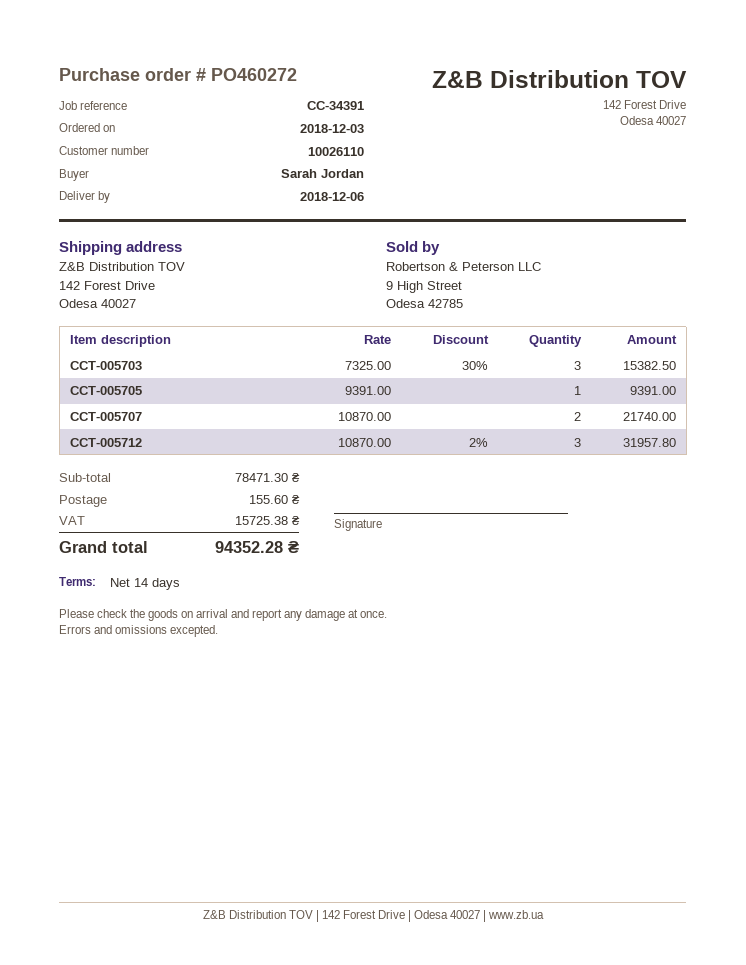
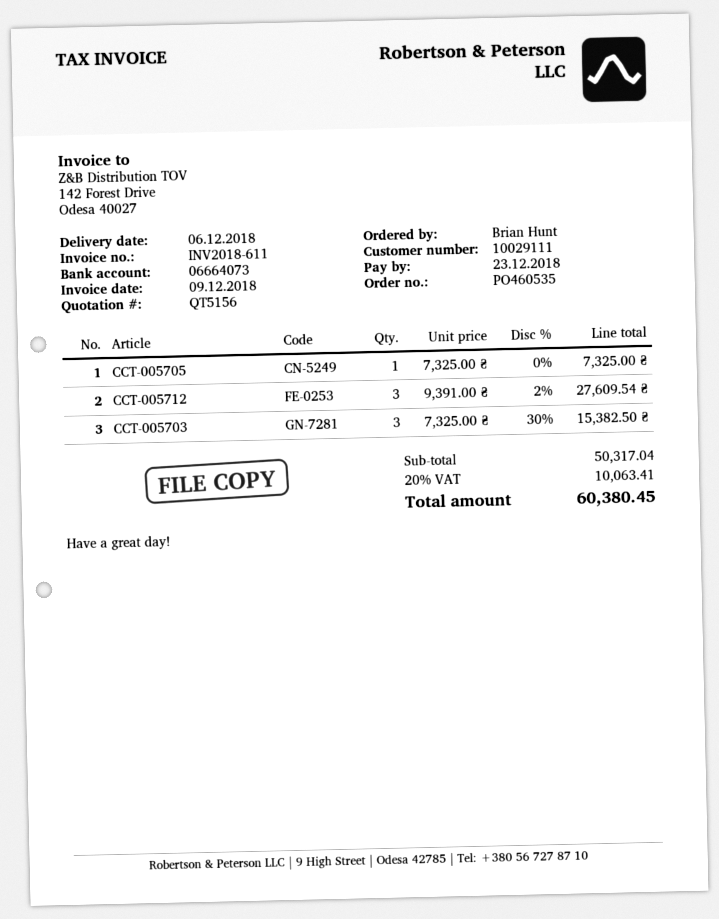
order number: PO460272 -> PO460535
customer number: 10026110 -> 10029111
ordered by: Sarah Jordan -> Brian Hunt
ССТ-005705: 1 x 9391.00 = 9391.00 -> 1 x 7325.00 = 7325.00
ССТ-005707: 2 x 10870.00 = 21740.00 -> none
ССТ-005712: 3 x 10870.00 - 2% = 31957.80 -> 3 x 9391.00 - 2% = 27609.54
subtotal: 78471.30 -> 50317.04
shipping: 155.60 -> none
tax: 15725.38 -> 10063.41
total: 94352.28 -> 60380.45

